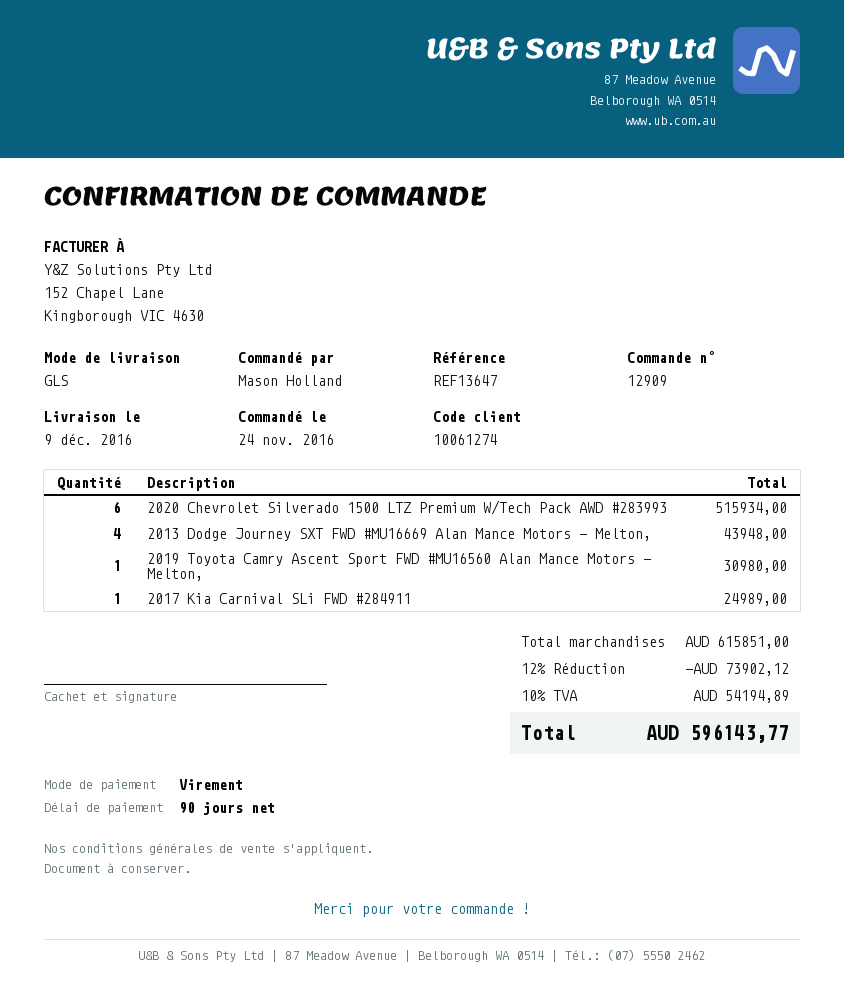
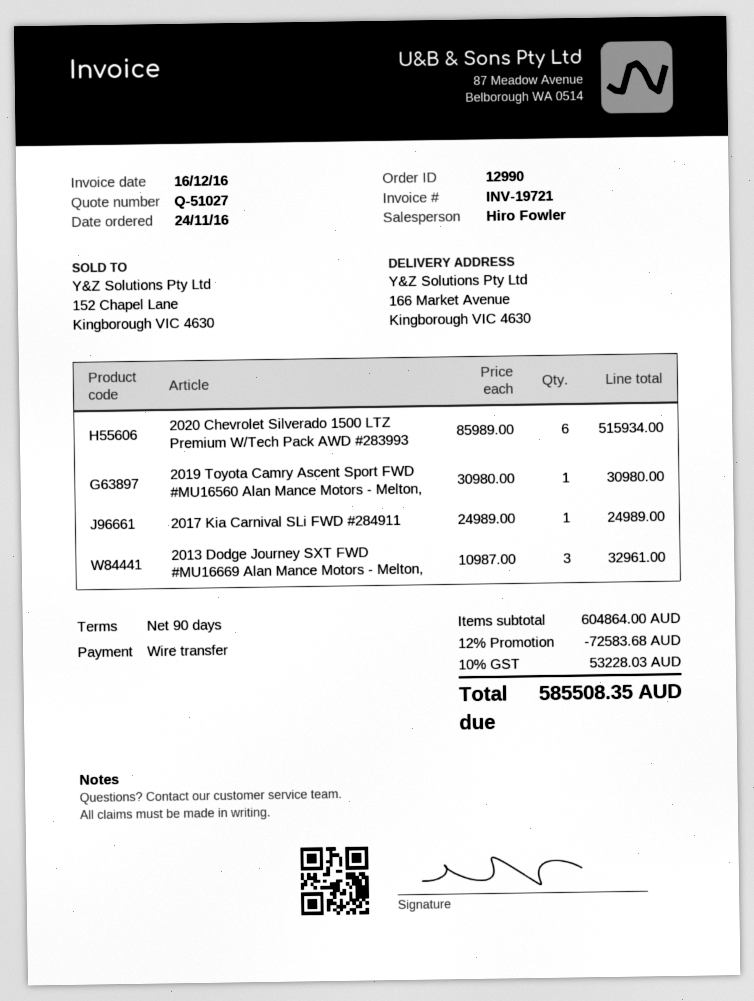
order number: 12909 -> 12990
2013 Dodge Journey SXT FWD #MU16669 Alan Mance Motors - Melton,: 4 for 43948.00 -> 3 for 32961.00
subtotal: 615851.00 -> 604864.00
discount: 12% = 73902.12 -> 12% = 72583.68
tax: 10% = 54194.89 -> 10% = 53228.03
total: 596143.77 -> 585508.35

